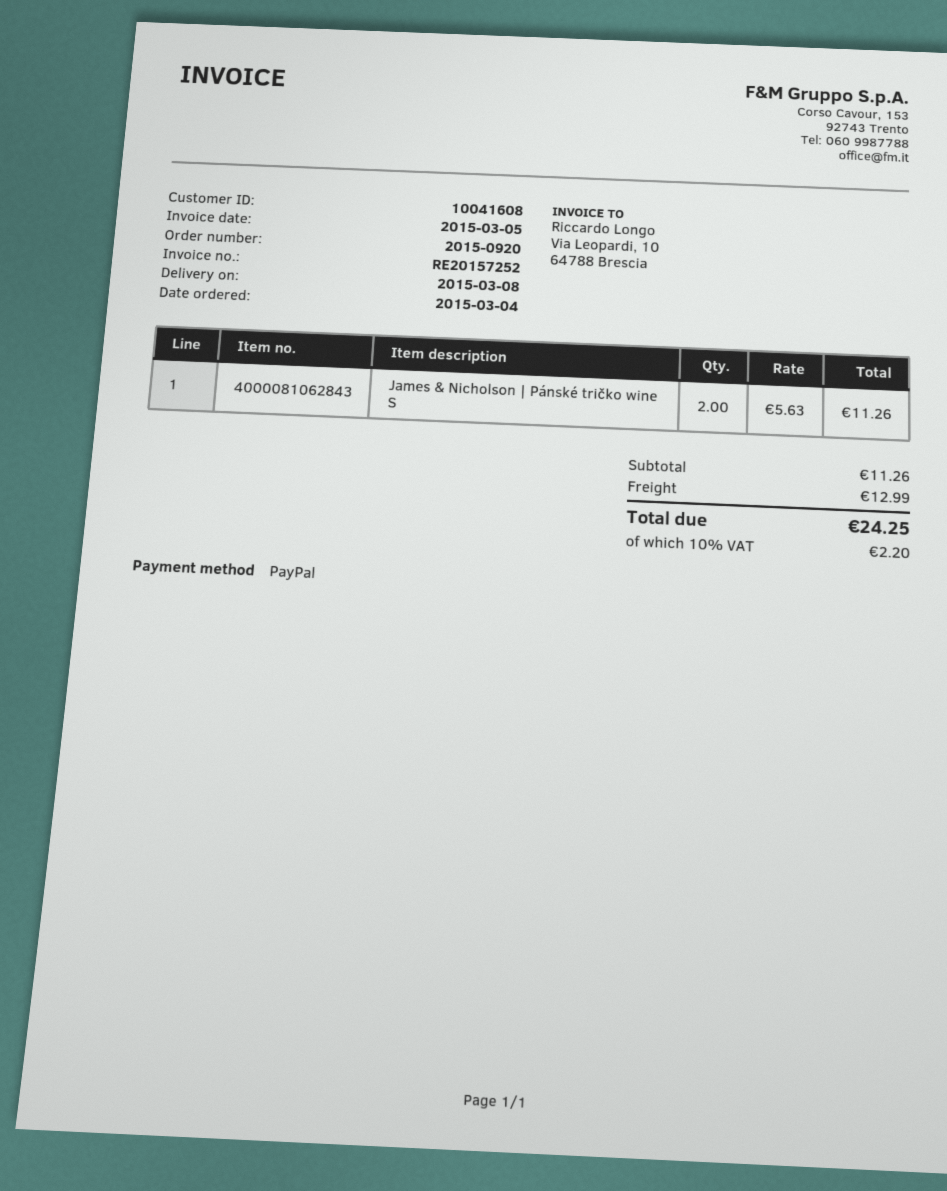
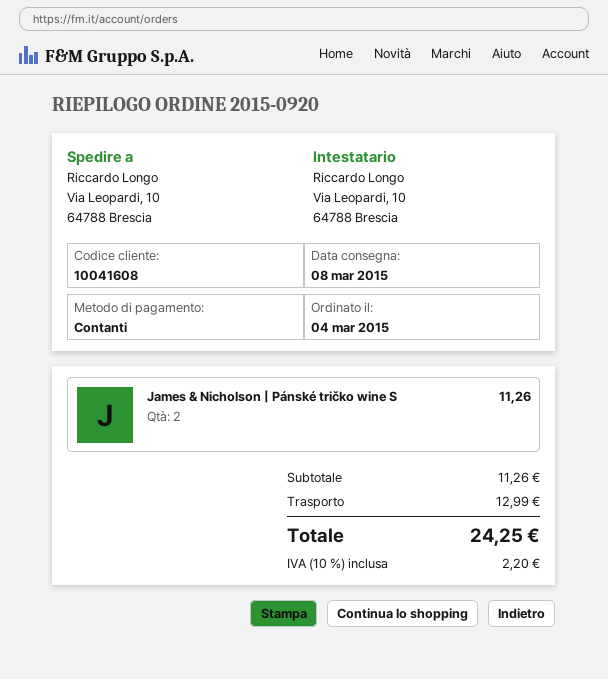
payment method: PayPal -> cash

